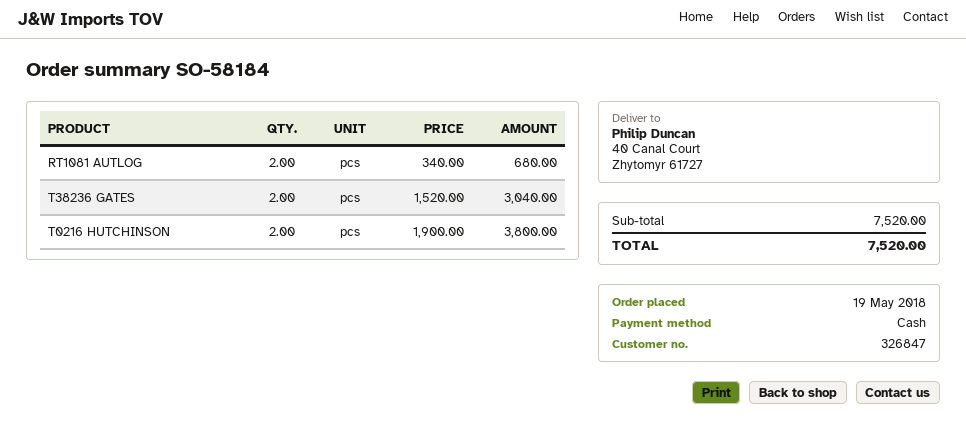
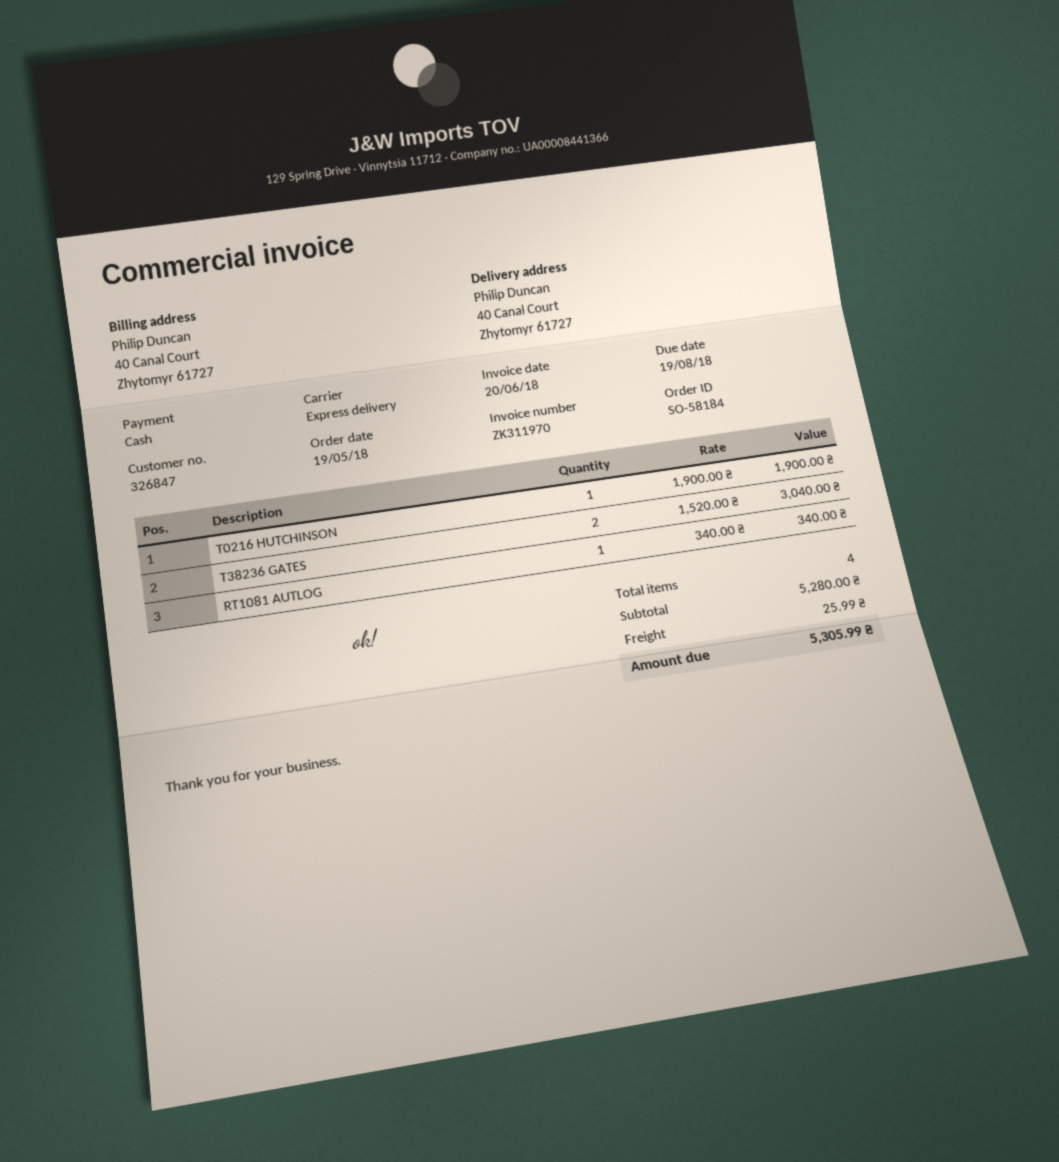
RT1081 AUTLOG: 2 x 340.00 = 680.00 -> 1 x 340.00 = 340.00
T0216 HUTCHINSON: 2 x 1900.00 = 3800.00 -> 1 x 1900.00 = 1900.00
subtotal: 7520.00 -> 5280.00
shipping: none -> 25.99
total: 7520.00 -> 5305.99

